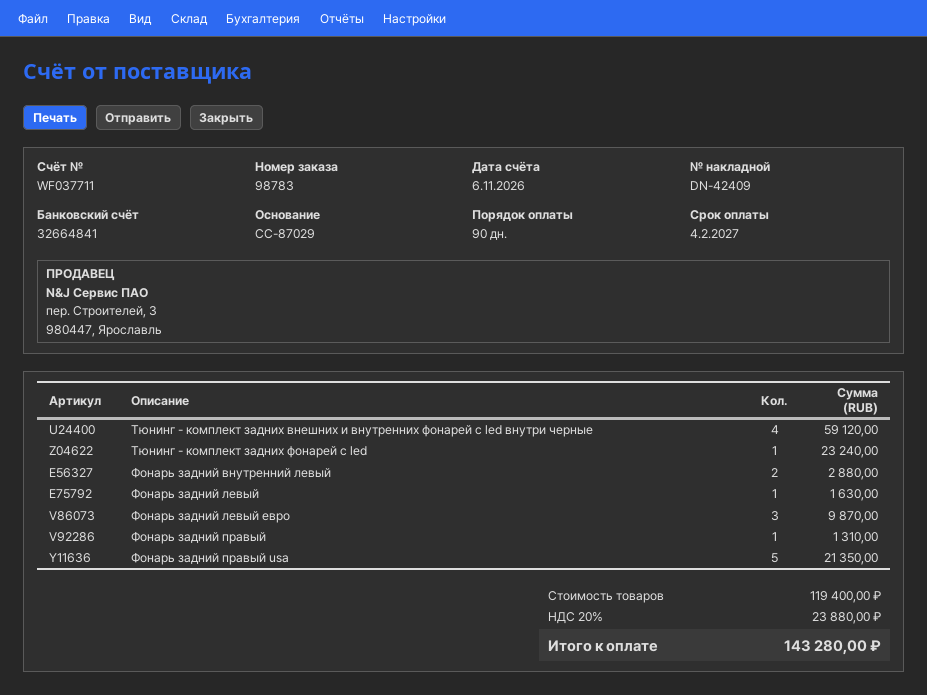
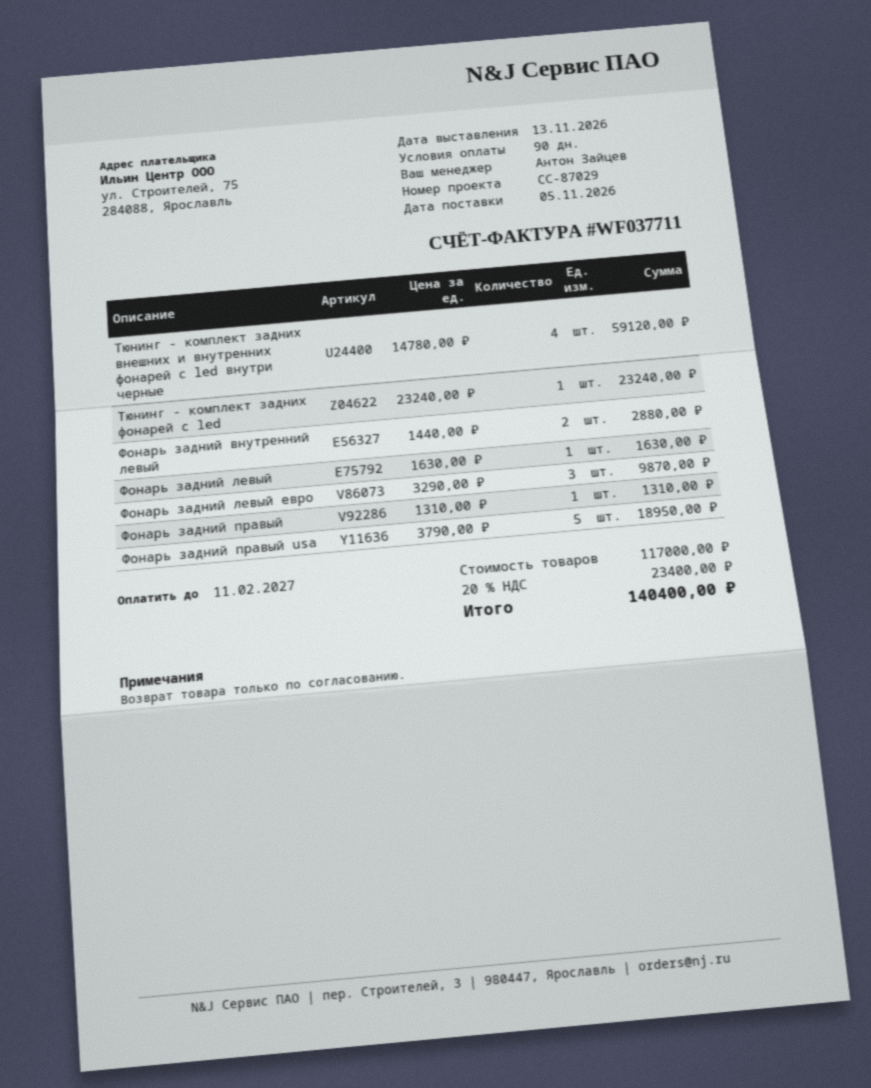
invoice date: 2026-11-06 -> 2026-11-13
due date: 2027-02-04 -> 2027-02-11
Фонарь задний правый usa: 5 for 21350.00 -> 5 for 18950.00
subtotal: 119400.00 -> 117000.00
tax: 20% = 23880.00 -> 20% = 23400.00
total: 143280.00 -> 140400.00

